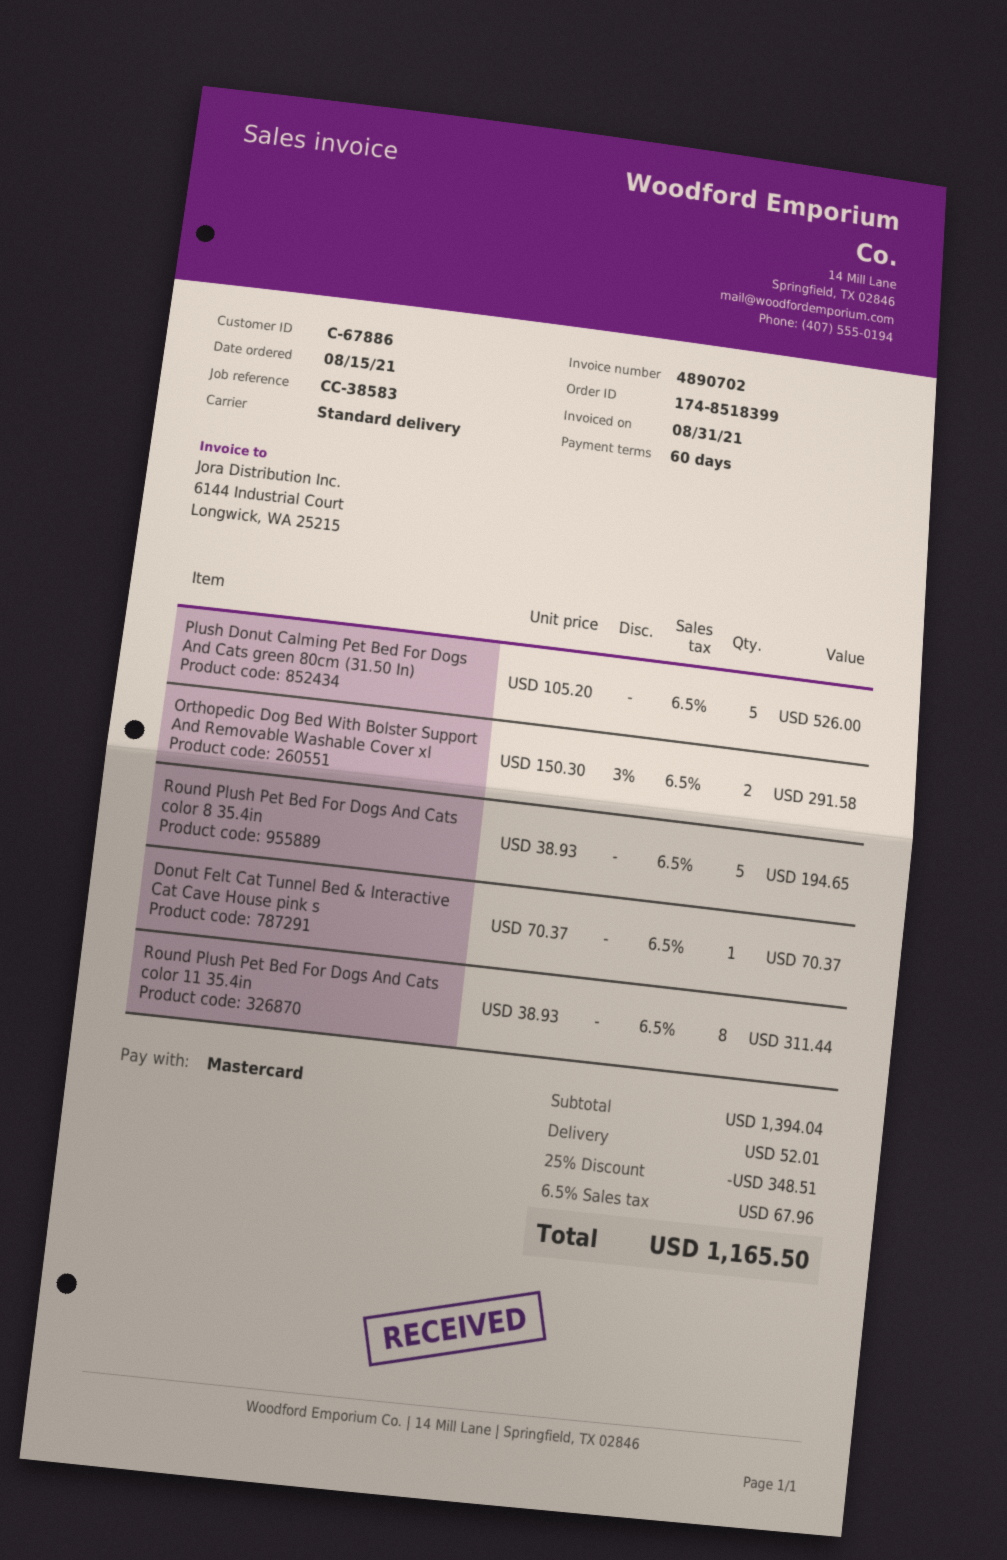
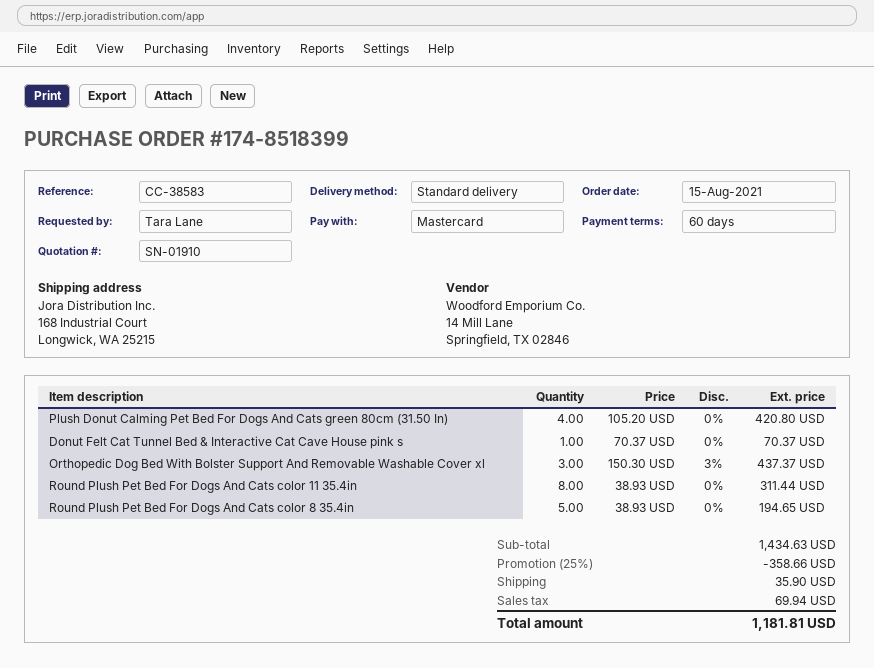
Plush Donut Calming Pet Bed For Dogs And Cats green 80cm (31.50 In): 5 x 105.20 = 526.00 -> 4 x 105.20 = 420.80
Orthopedic Dog Bed With Bolster Support And Removable Washable Cover xl: 2 x 150.30 - 3% = 291.58 -> 3 x 150.30 - 3% = 437.37
subtotal: 1394.04 -> 1434.63
discount: 25% = 348.51 -> 25% = 358.66
shipping: 52.01 -> 35.90
tax: 67.96 -> 69.94
total: 1165.50 -> 1181.81

